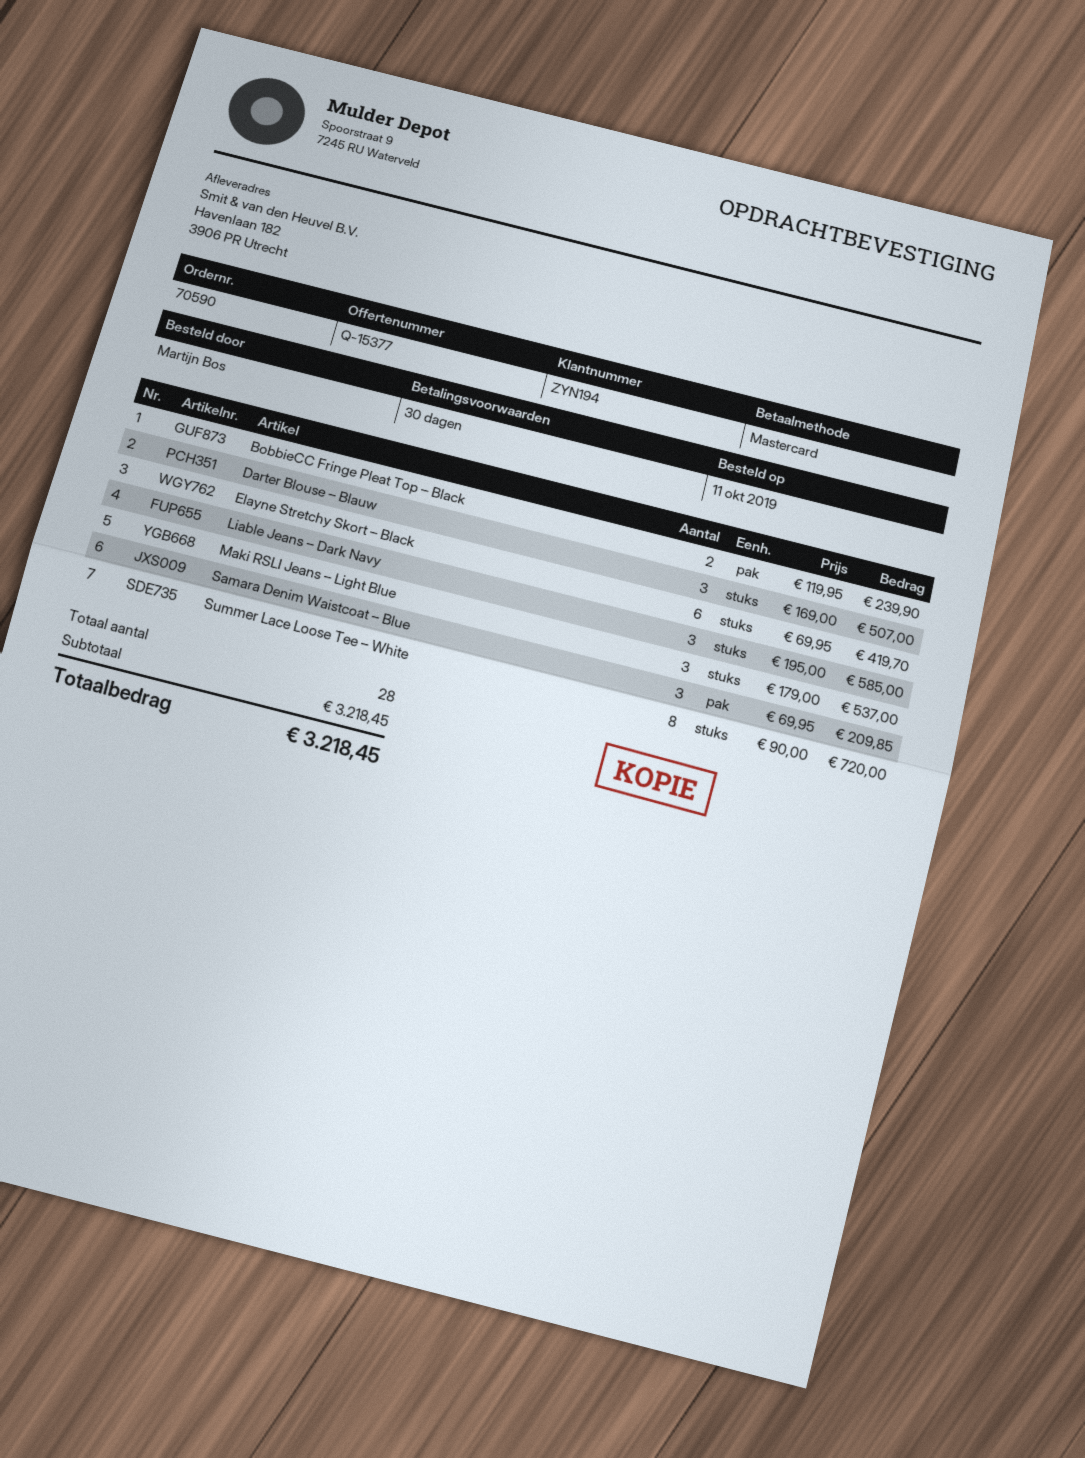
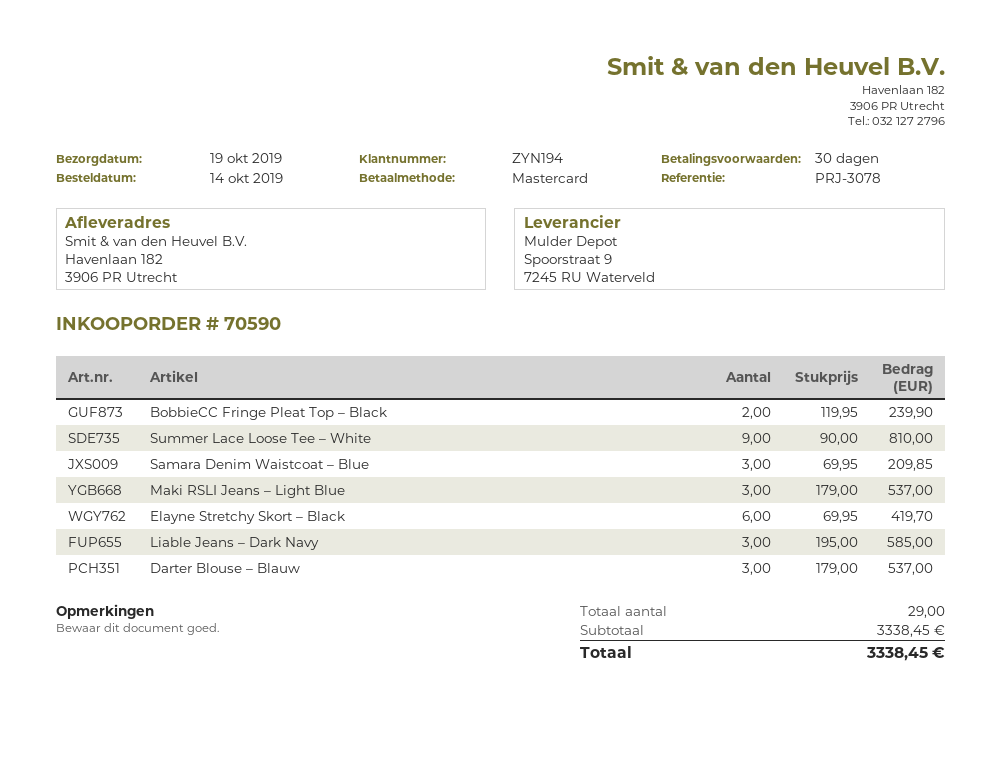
order date: 2019-10-11 -> 2019-10-14
Darter Blouse – Blauw: 3 x 169.00 = 507.00 -> 3 x 179.00 = 537.00
Summer Lace Loose Tee – White: 8 x 90.00 = 720.00 -> 9 x 90.00 = 810.00
total quantity: 28 -> 29
subtotal: 3218.45 -> 3338.45
total: 3218.45 -> 3338.45

